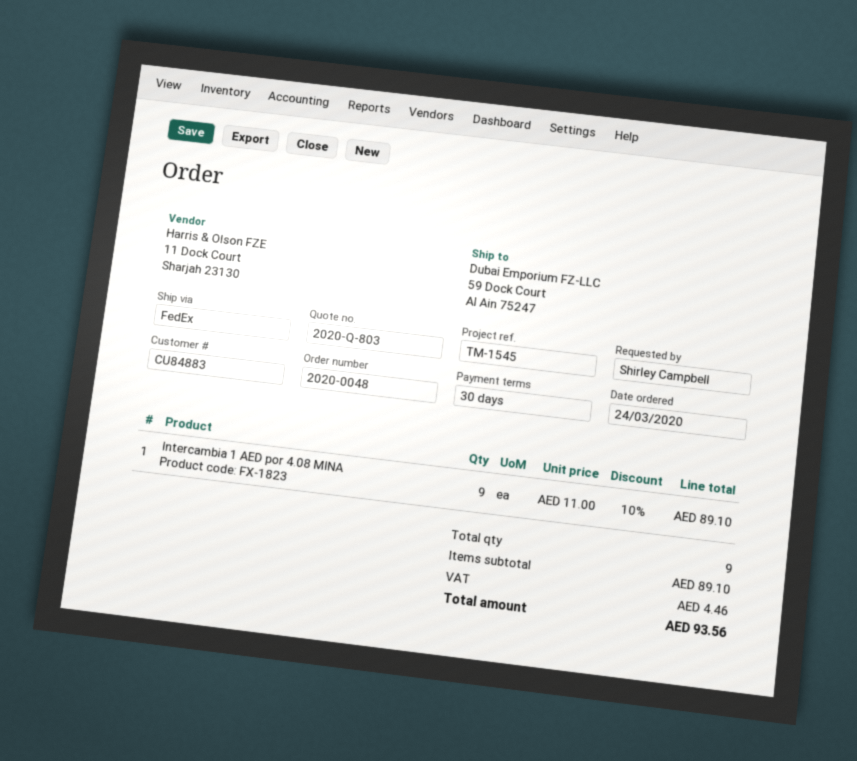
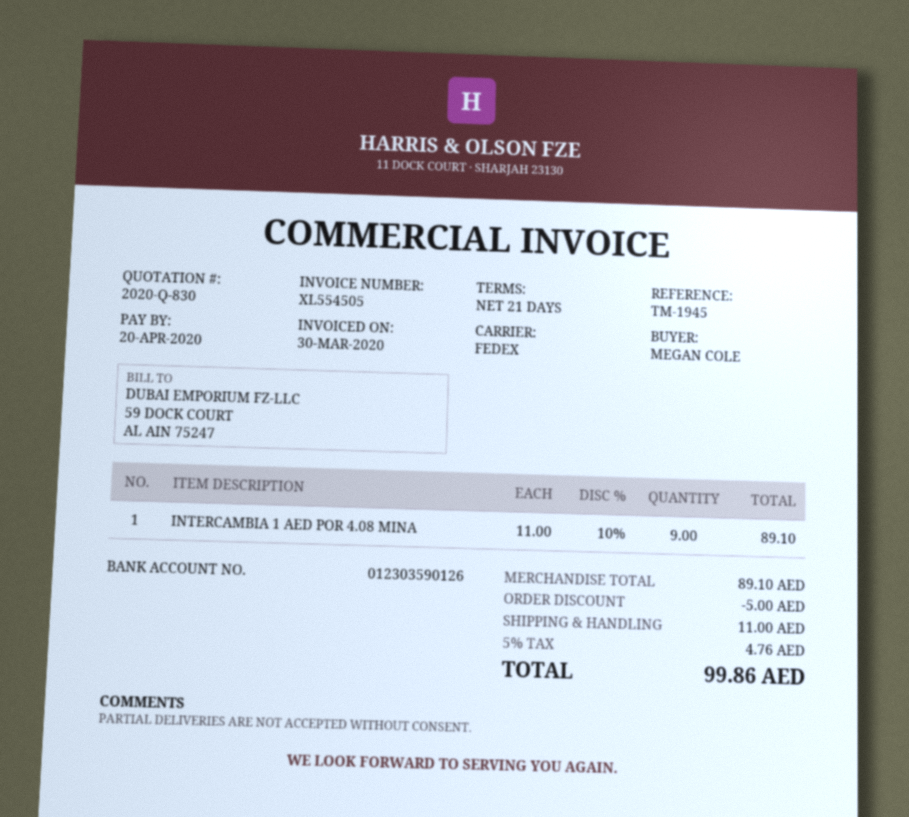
quote number: 2020-Q-803 -> 2020-Q-830
payment terms: 30 days -> 21 days
reference: TM-1545 -> TM-1945
ordered by: Shirley Campbell -> MEGAN COLE
discount: none -> 5.00
shipping: none -> 11.00
tax: 4.46 -> 4.76
total: 93.56 -> 99.86

